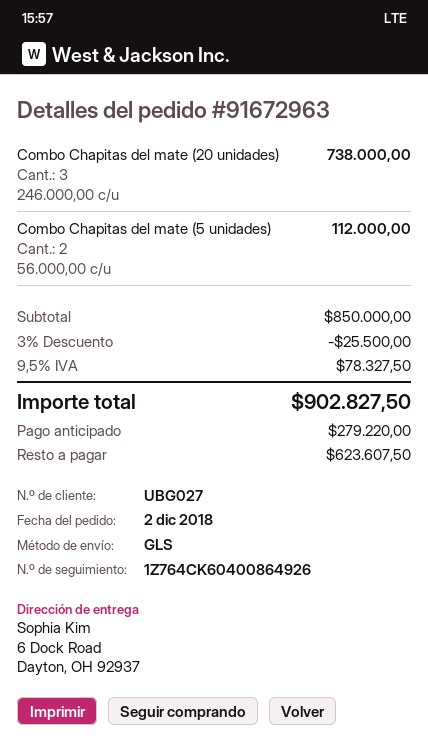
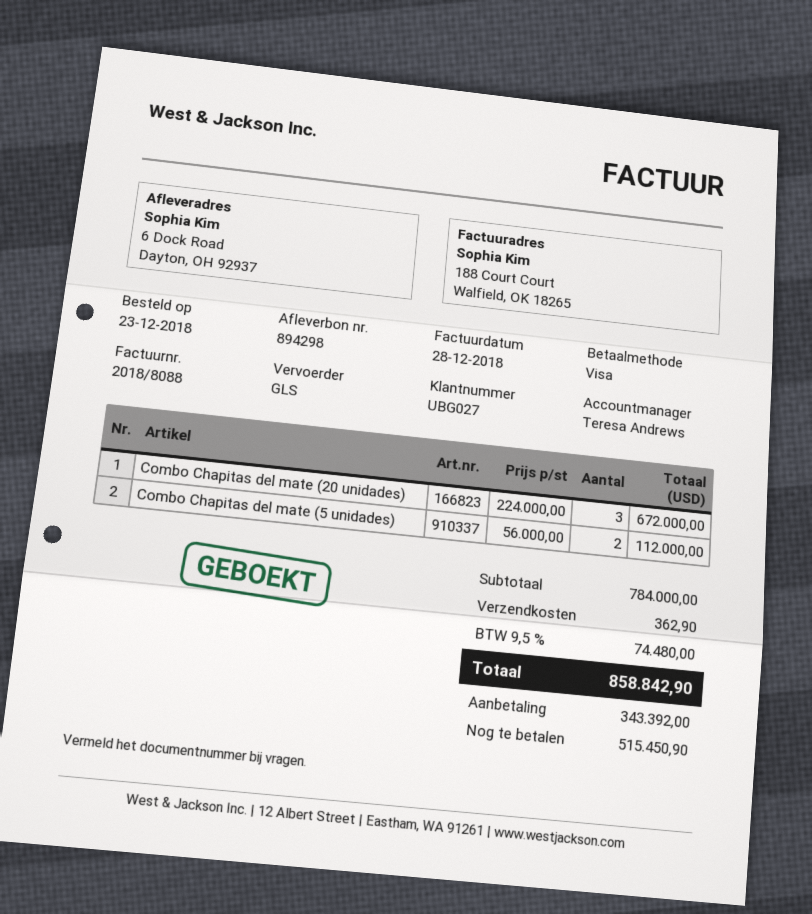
order date: 2018-12-02 -> 2018-12-23
Combo Chapitas del mate (20 unidades): 3 x 246000.00 = 738000.00 -> 3 x 224000.00 = 672000.00
subtotal: 850000.00 -> 784000.00
discount: 3% = 25500.00 -> none
shipping: none -> 362.90
tax: 9.5% = 78327.50 -> 9.5% = 74480.00
total: 902827.50 -> 858842.90
deposit: 279220.00 -> 343392.00
balance: 623607.50 -> 515450.90

